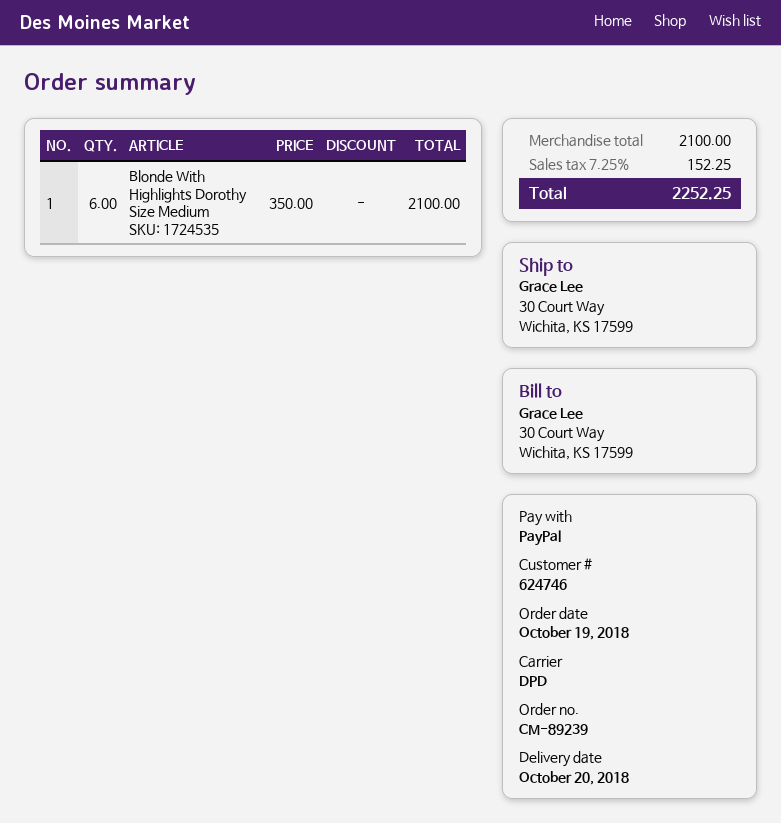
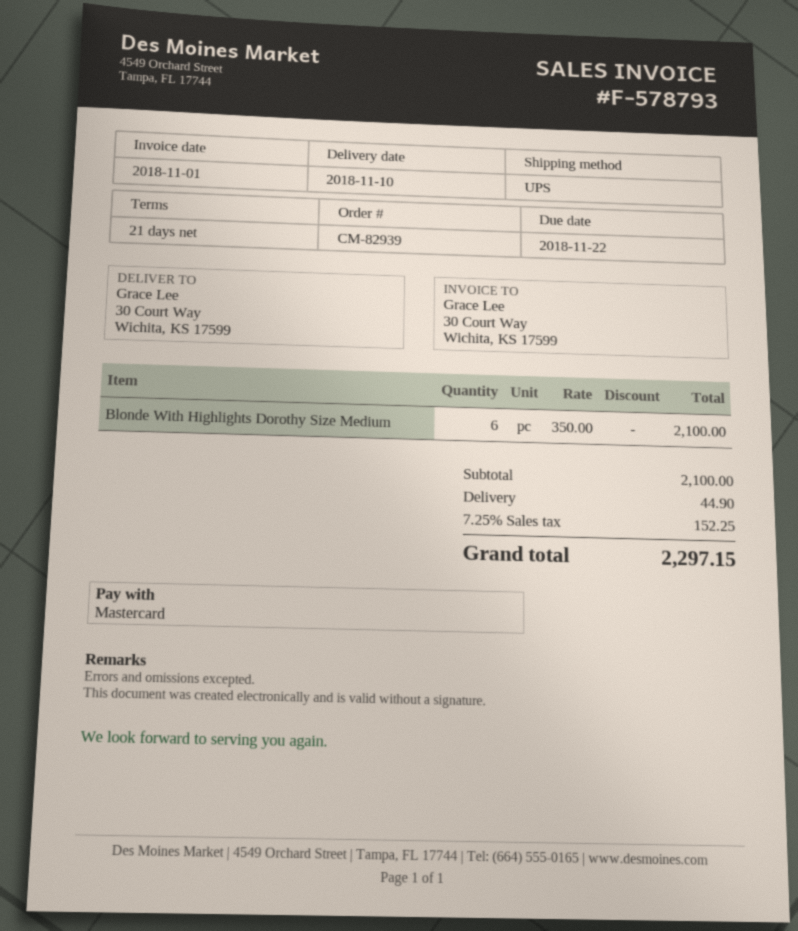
order number: CM-89239 -> CM-82939
delivery date: 2018-10-20 -> 2018-11-10
payment method: PayPal -> Mastercard
shipping method: DPD -> UPS
shipping: none -> 44.90
total: 2252.25 -> 2297.15

